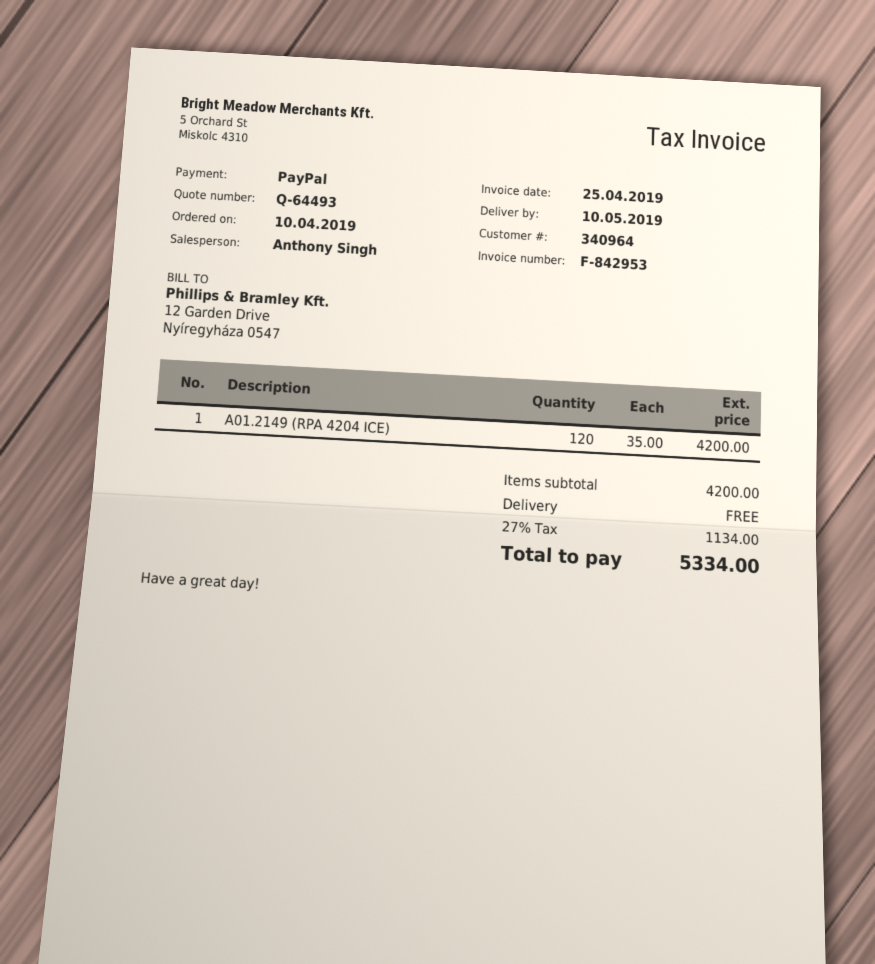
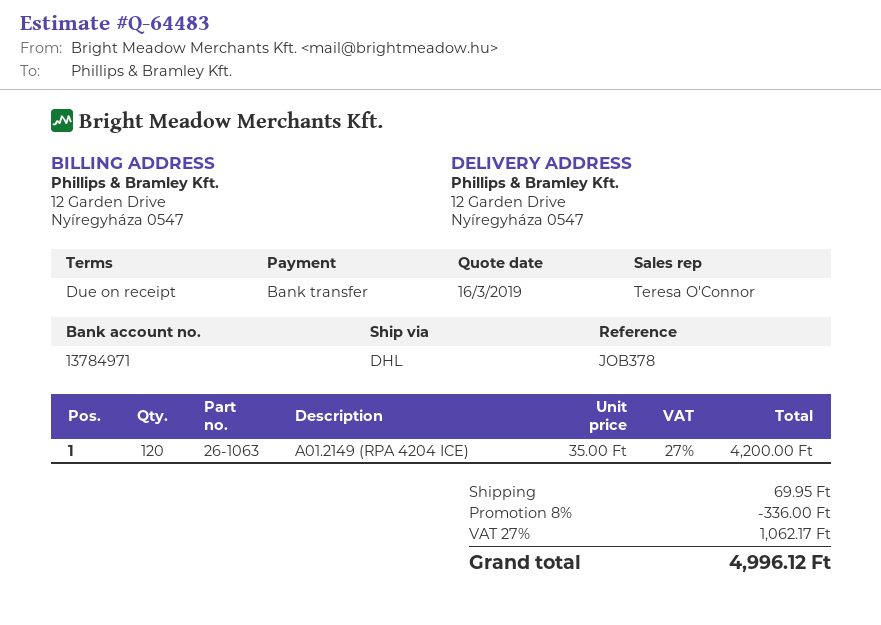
quote number: Q-64493 -> Q-64483
sales rep: Anthony Singh -> Teresa O'Connor
payment method: PayPal -> bank transfer
discount: none -> 8% = 336.00
shipping: 0.00 -> 69.95
tax: 27% = 1134.00 -> 27% = 1062.17
total: 5334.00 -> 4996.12

